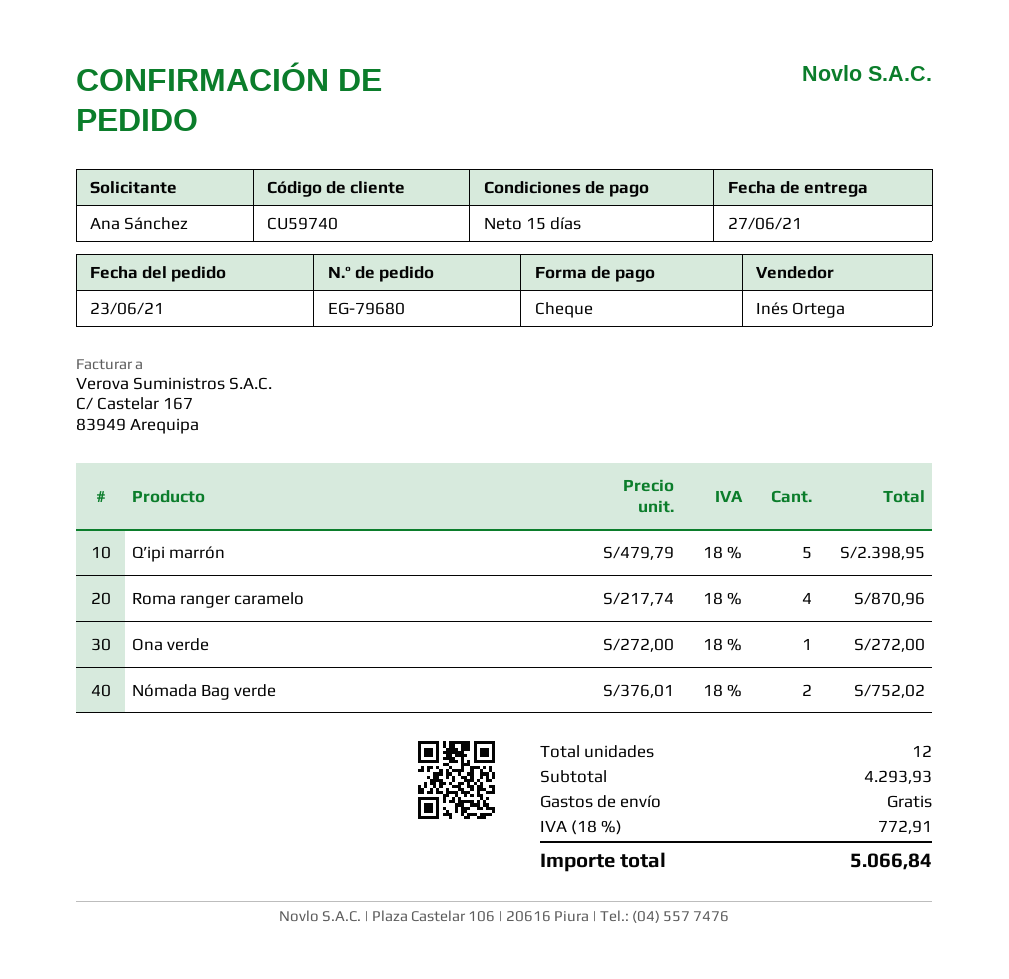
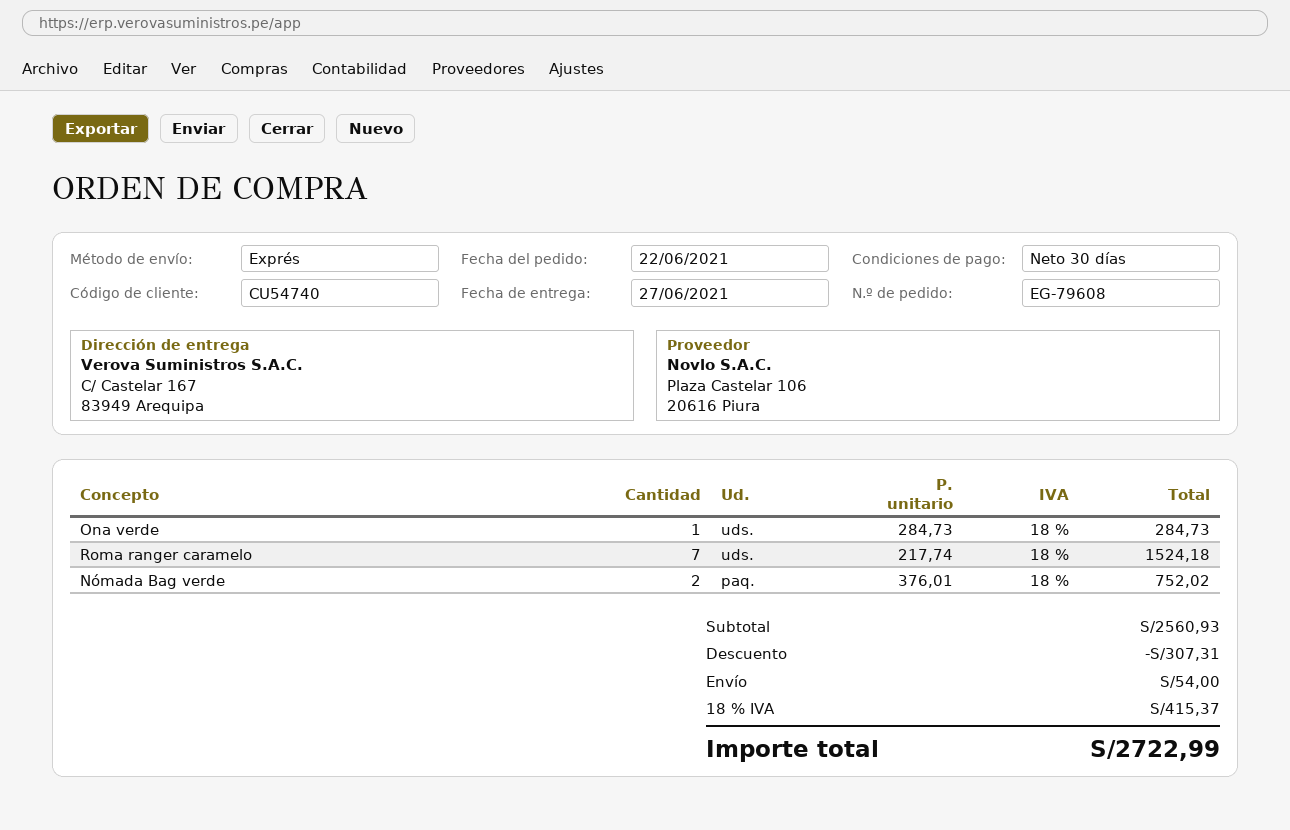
order number: EG-79680 -> EG-79608
order date: 2021-06-23 -> 2021-06-22
payment terms: 15 days -> 30 days
customer number: CU59740 -> CU54740
Q’ipi marrón: 5 x 479.79 = 2398.95 -> none
Roma ranger caramelo: 4 x 217.74 = 870.96 -> 7 x 217.74 = 1524.18
Ona verde: 1 x 272.00 = 272.00 -> 1 x 284.73 = 284.73
subtotal: 4293.93 -> 2560.93
discount: none -> 307.31
shipping: 0.00 -> 54.00
tax: 18% = 772.91 -> 18% = 415.37
total: 5066.84 -> 2722.99

